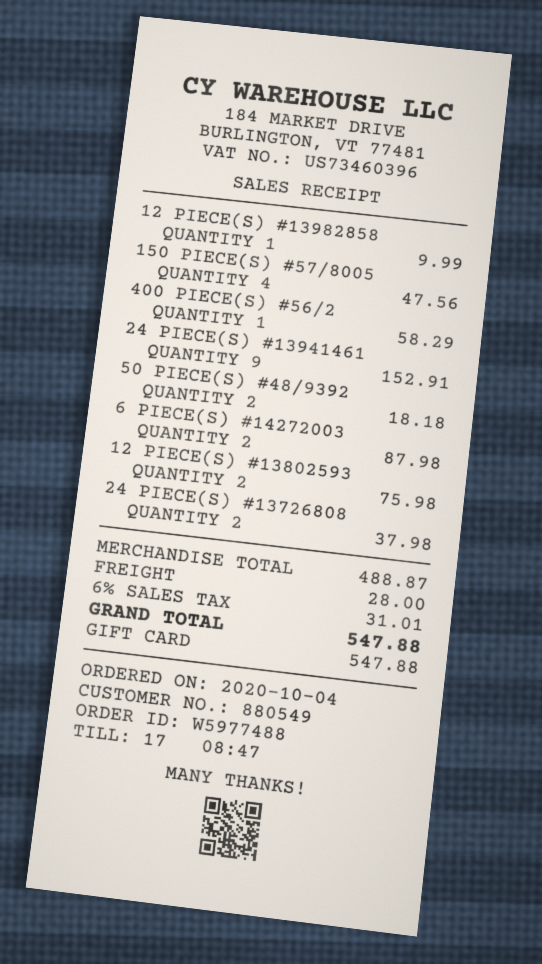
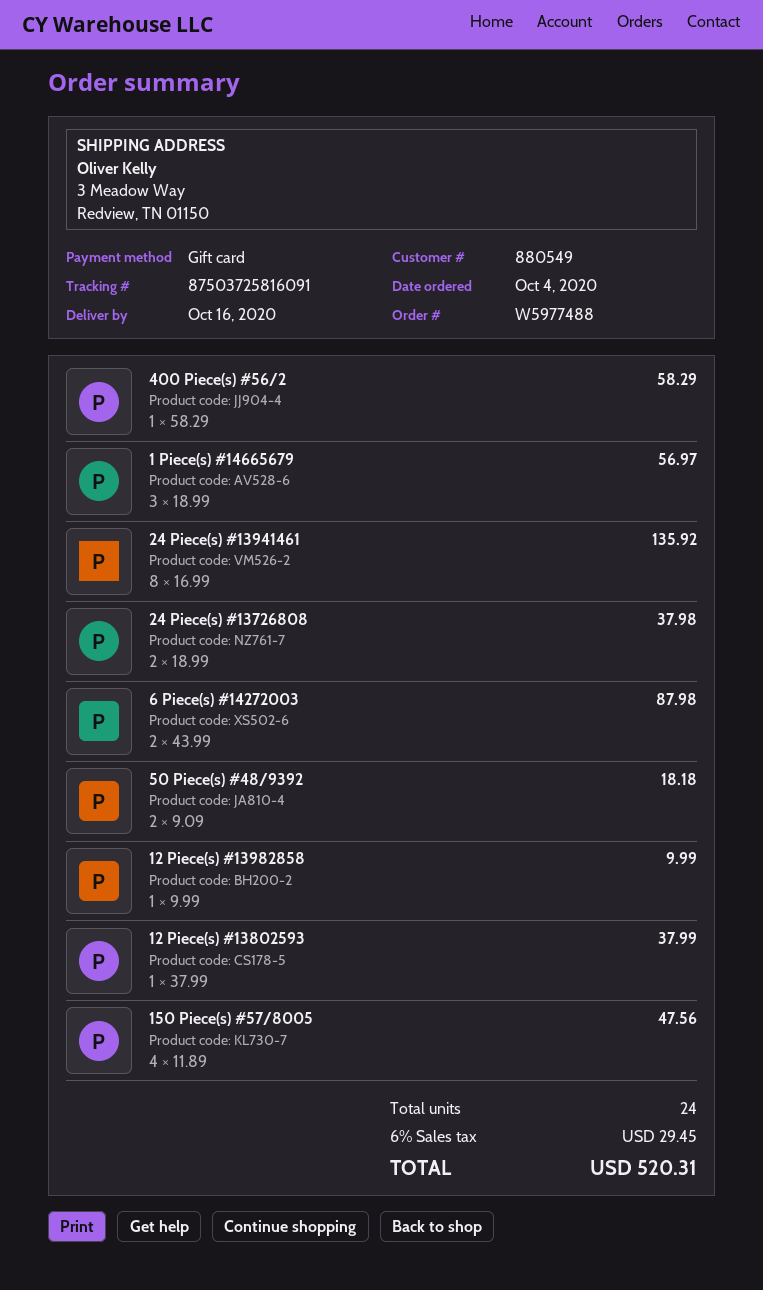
24 PIECE(S) #13941461: 9 for 152.91 -> 8 for 135.92
12 PIECE(S) #13802593: 2 for 75.98 -> 1 for 37.99
1 Piece(s) #14665679: none -> 3 for 56.97
shipping: 28.00 -> none
tax: 6% = 31.01 -> 6% = 29.45
total: 547.88 -> 520.31

